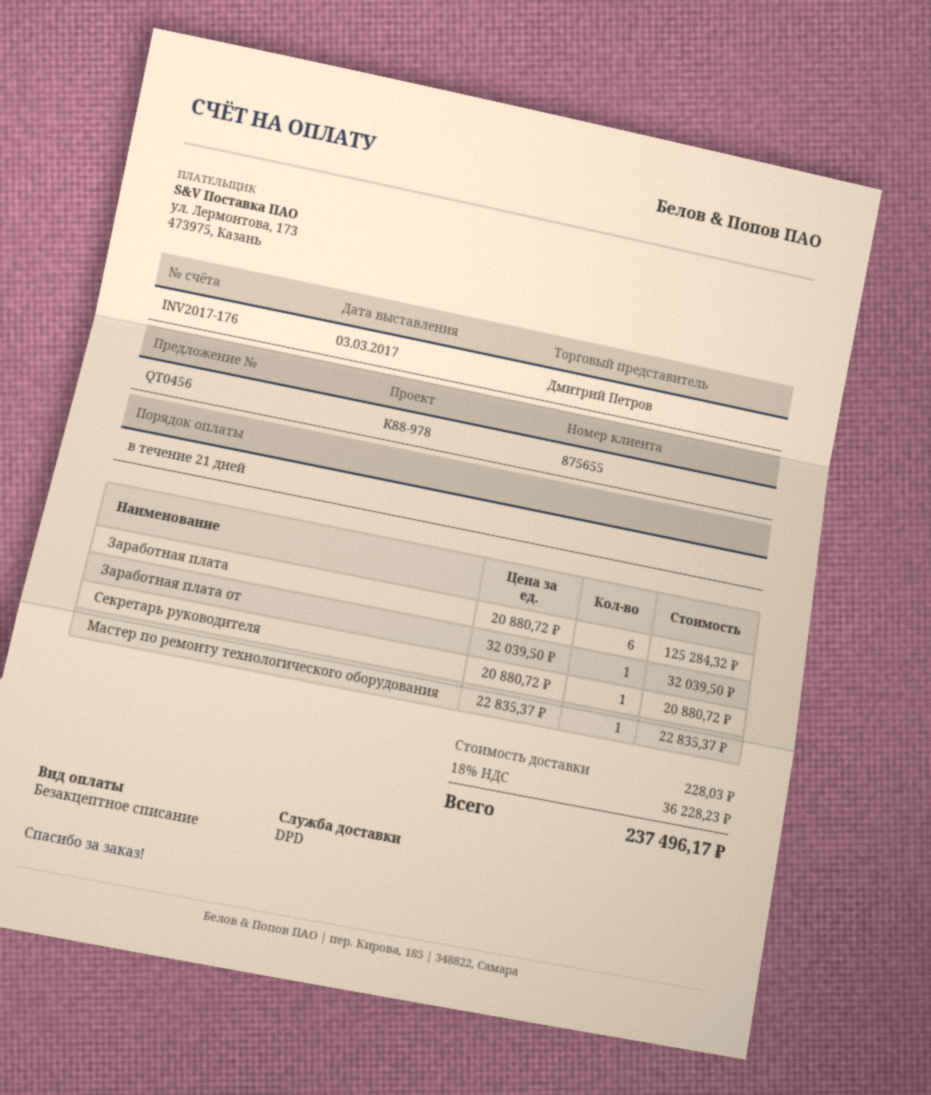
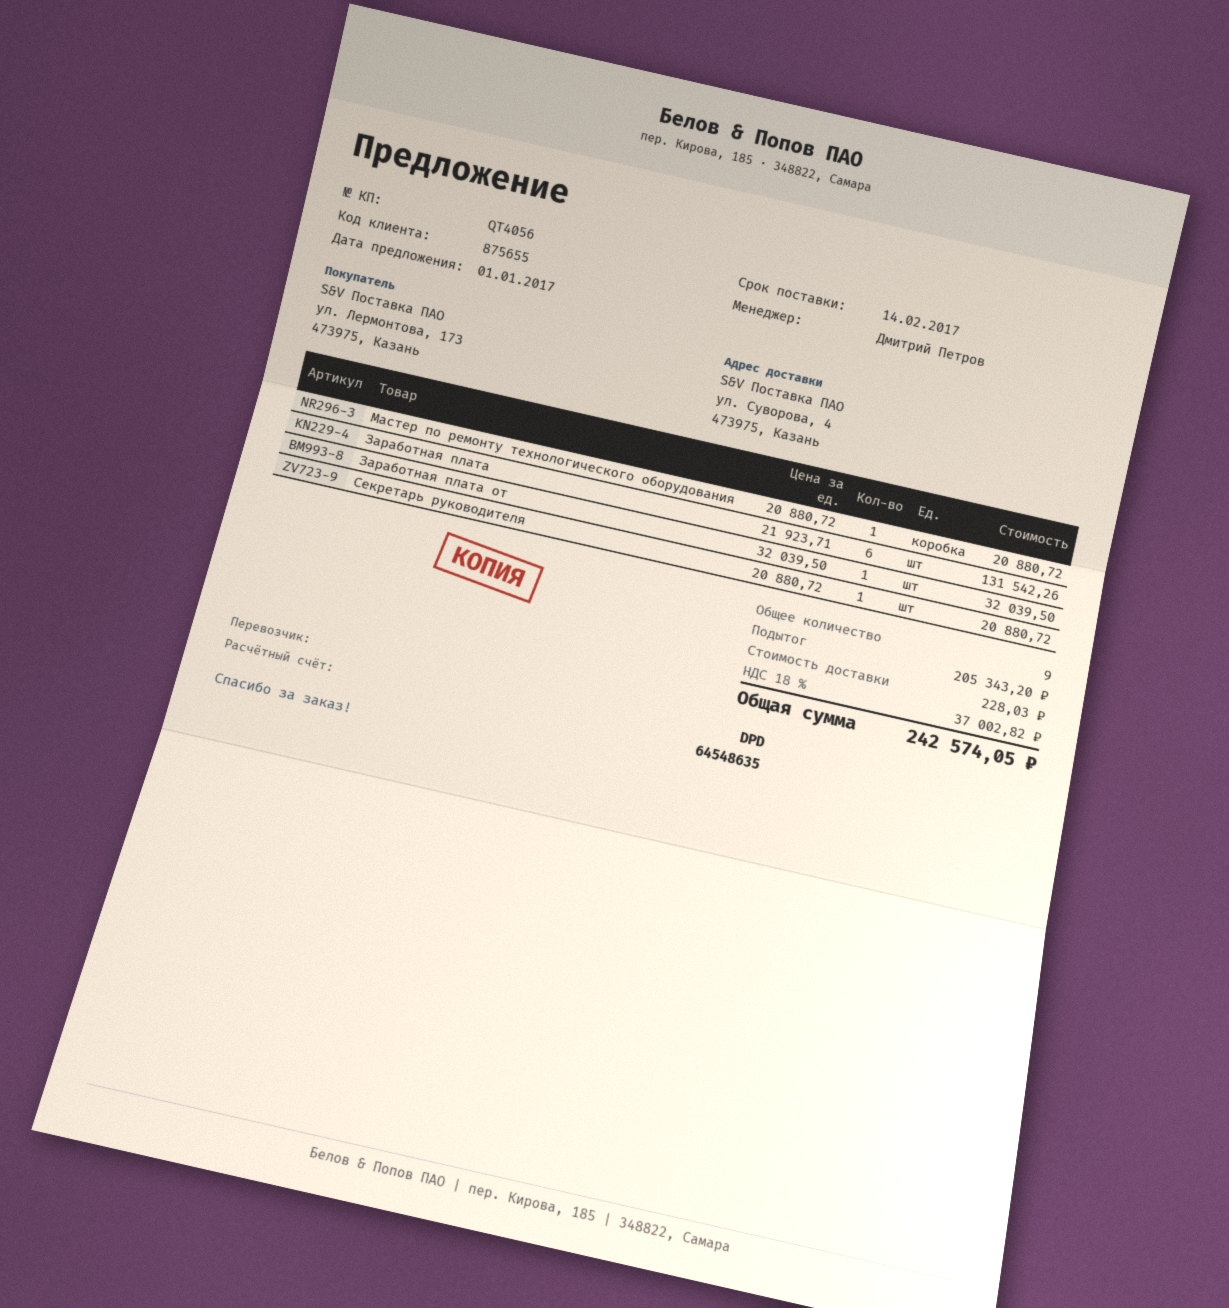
quote number: QT0456 -> QT4056
Заработная плата: 6 x 20880.72 = 125284.32 -> 6 x 21923.71 = 131542.26
Мастер по ремонту технологического оборудования: 1 x 22835.37 = 22835.37 -> 1 x 20880.72 = 20880.72
tax: 18% = 36228.23 -> 18% = 37002.82
total: 237496.17 -> 242574.05

